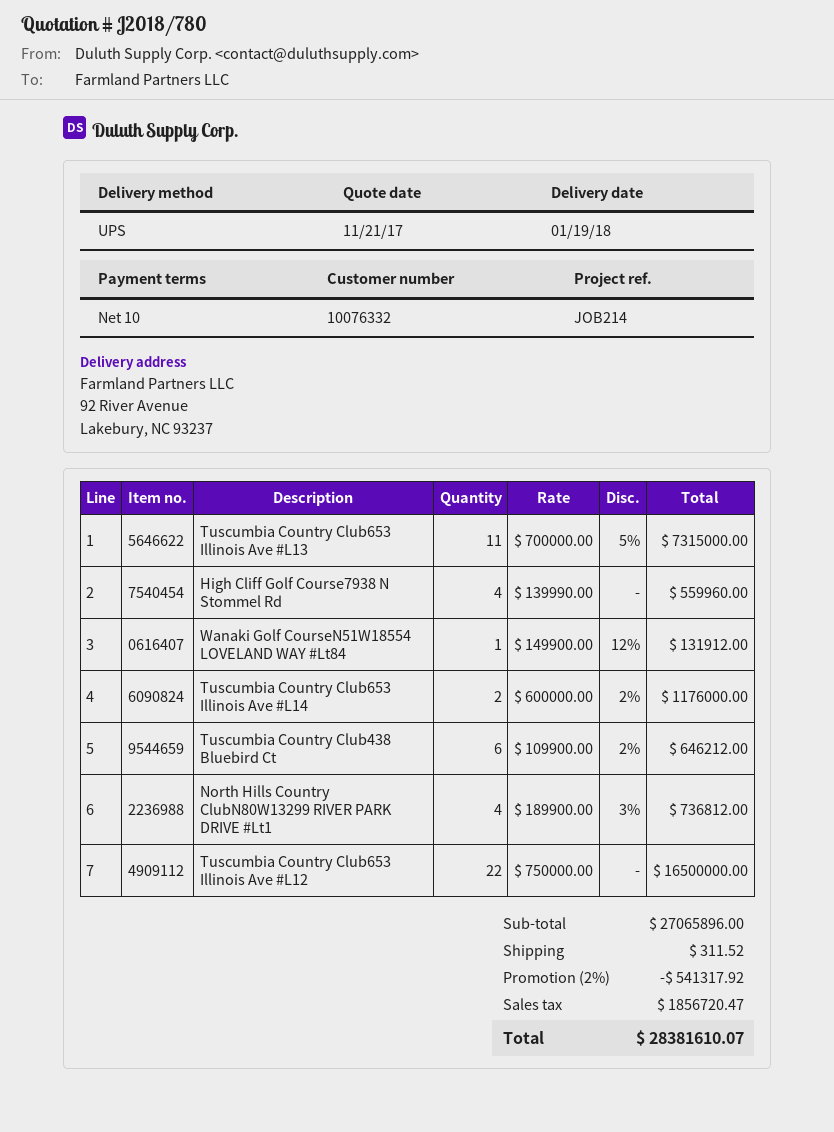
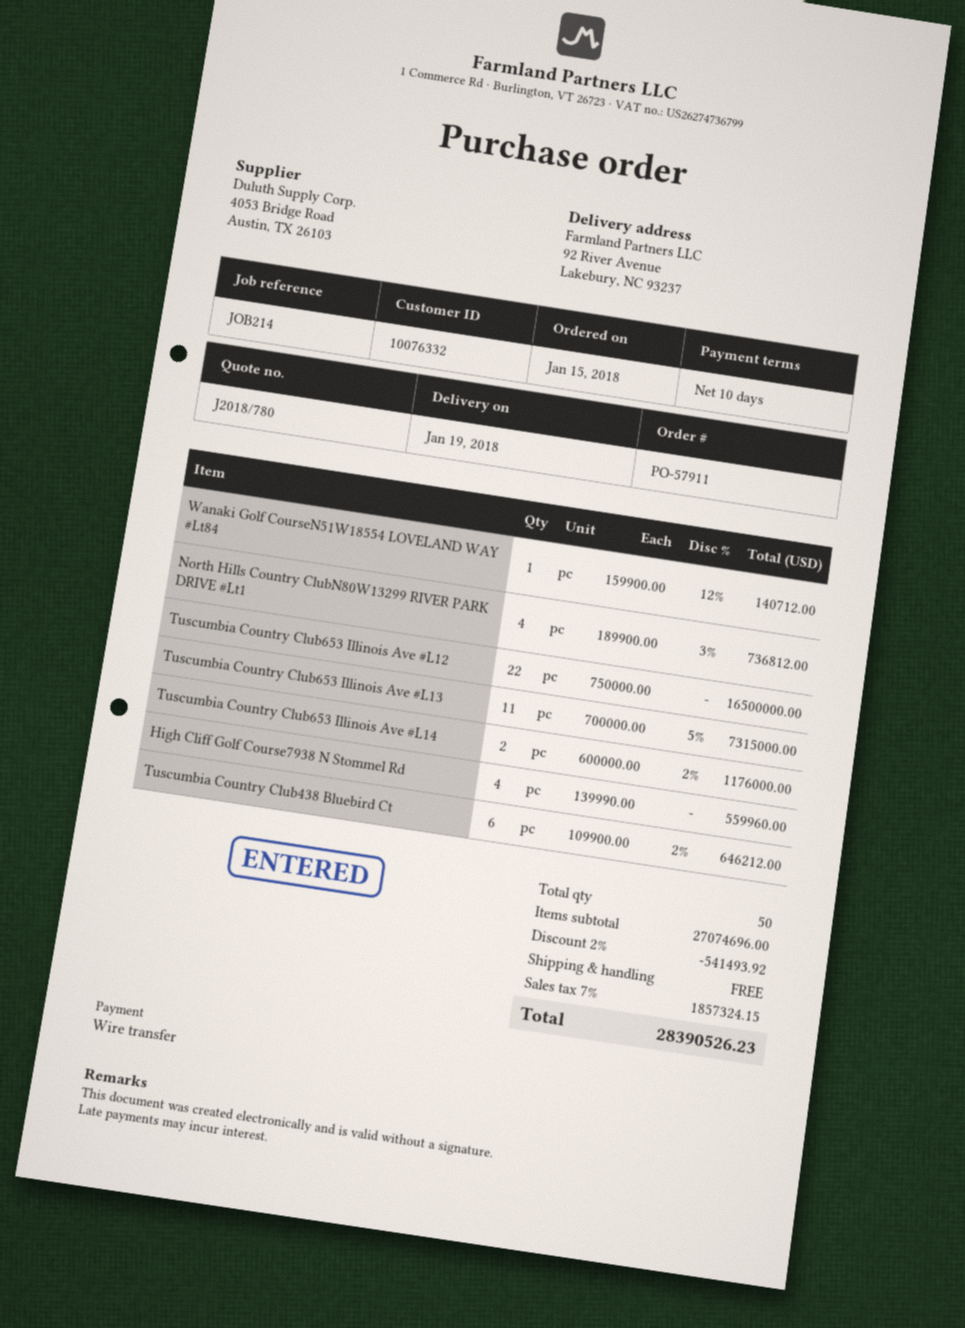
Wanaki Golf CourseN51W18554 LOVELAND WAY #Lt84: 1 x 149900.00 - 12% = 131912.00 -> 1 x 159900.00 - 12% = 140712.00
subtotal: 27065896.00 -> 27074696.00
discount: 2% = 541317.92 -> 2% = 541493.92
shipping: 311.52 -> 0.00
tax: 1856720.47 -> 1857324.15
total: 28381610.07 -> 28390526.23

